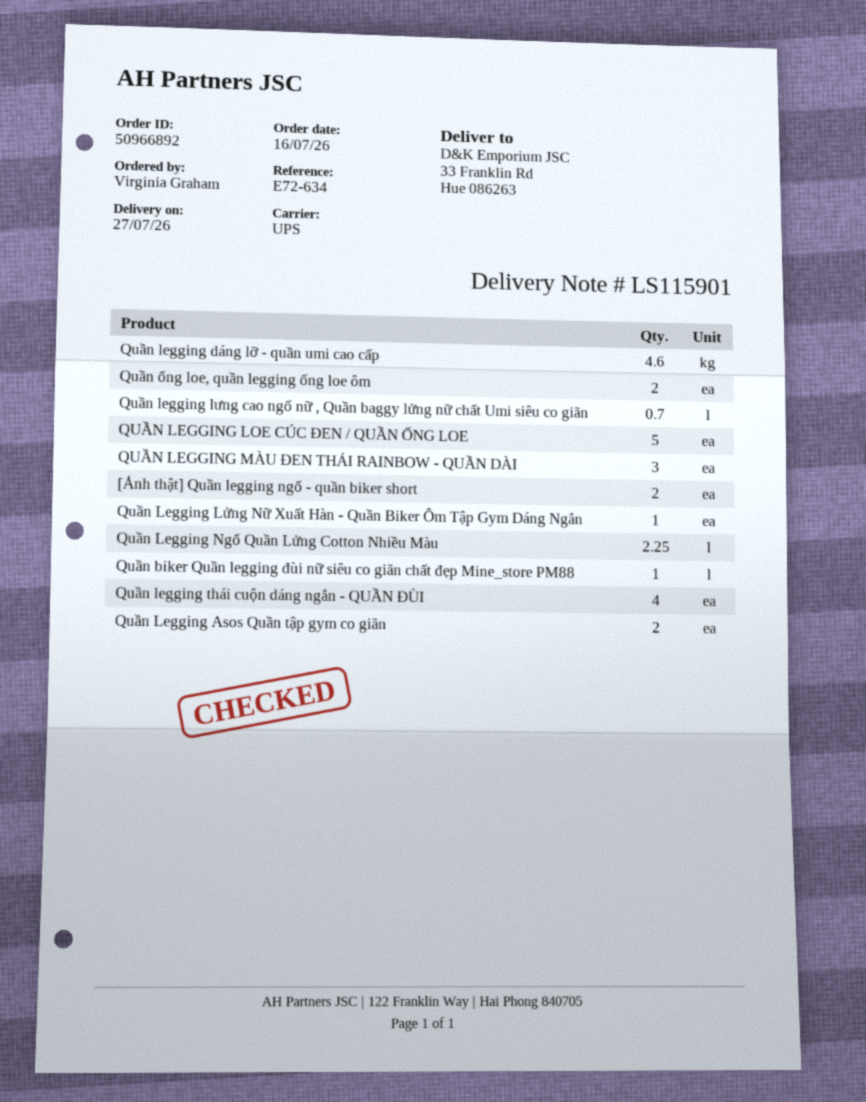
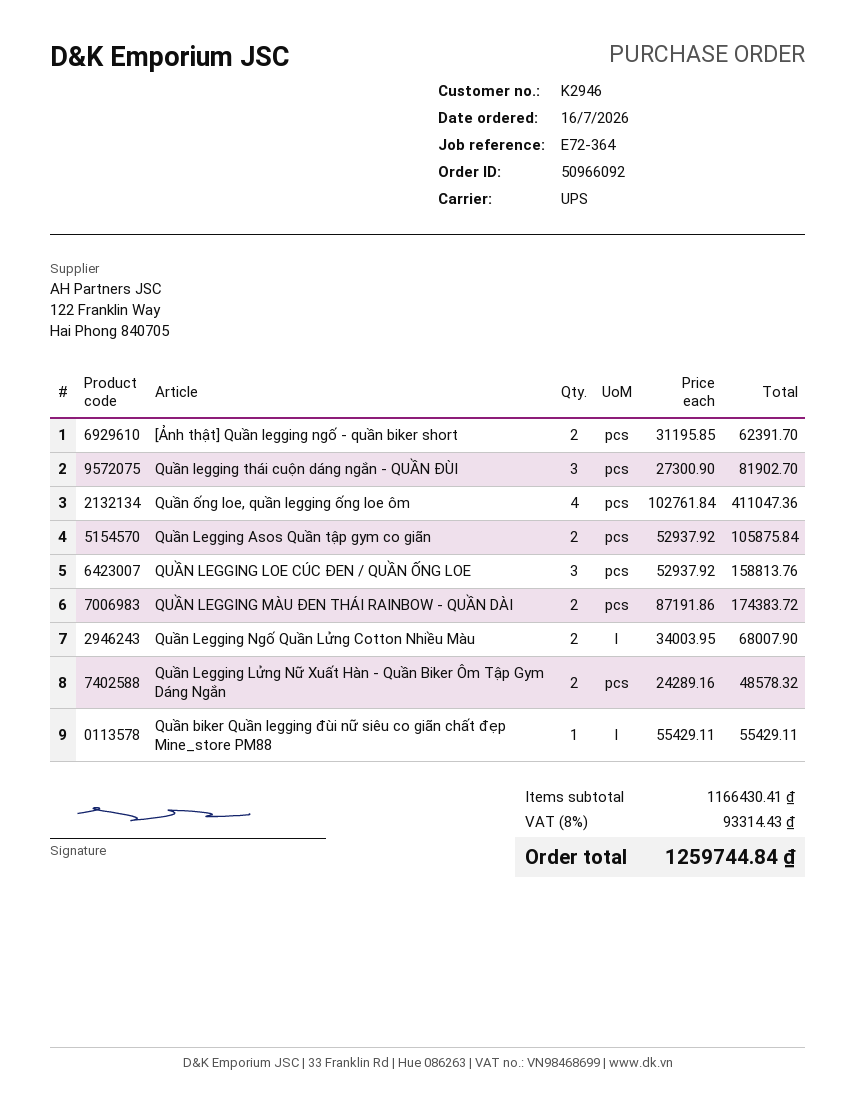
order number: 50966892 -> 50966092
reference: E72-634 -> E72-364
Quần legging dáng lỡ - quần umi cao cấp: 4.6 -> none
Quần ống loe, quần legging ống loe ôm: 2 -> 4
Quần legging lưng cao ngố nữ , Quần baggy lửng nữ chất Umi siêu co giãn: 0.7 -> none
QUẦN LEGGING LOE CÚC ĐEN / QUẦN ỐNG LOE: 5 -> 3
QUẦN LEGGING MÀU ĐEN THÁI RAINBOW - QUẦN DÀI: 3 -> 2
Quần Legging Lửng Nữ Xuất Hàn - Quần Biker Ôm Tập Gym Dáng Ngắn: 1 -> 2
Quần Legging Ngố Quần Lửng Cotton Nhiều Màu: 2.25 -> 2
Quần legging thái cuộn dáng ngắn - QUẦN ĐÙI: 4 -> 3

